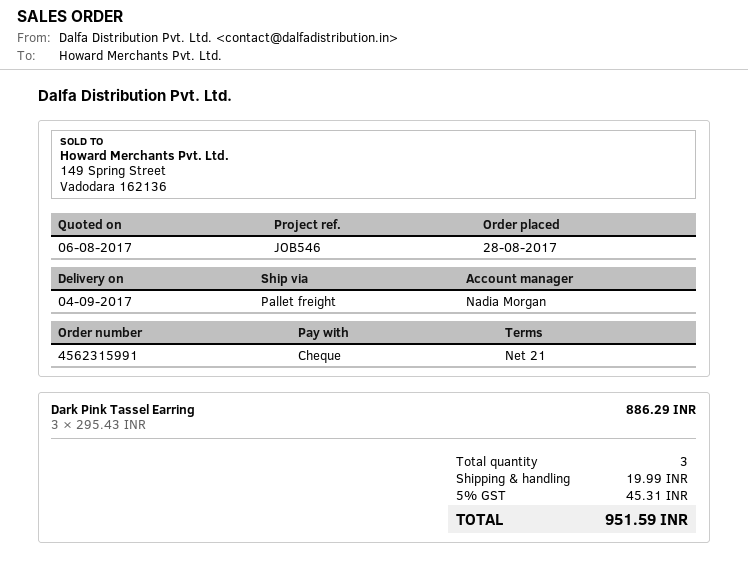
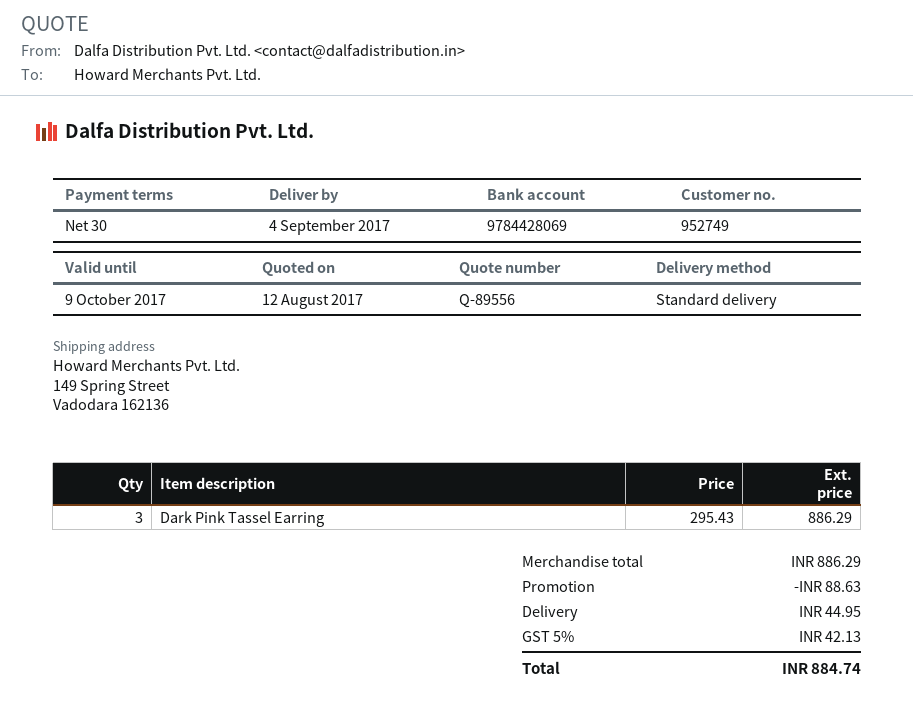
quote date: 2017-08-06 -> 2017-08-12
payment terms: 21 days -> 30 days
shipping method: pallet freight -> standard
discount: none -> 88.63
shipping: 19.99 -> 44.95
tax: 5% = 45.31 -> 5% = 42.13
total: 951.59 -> 884.74

